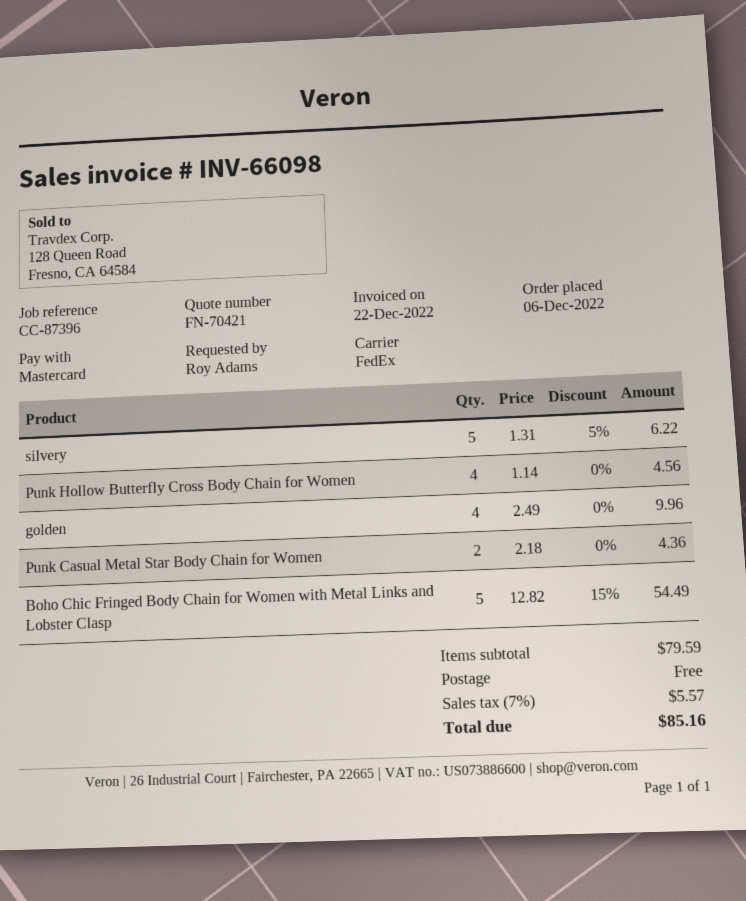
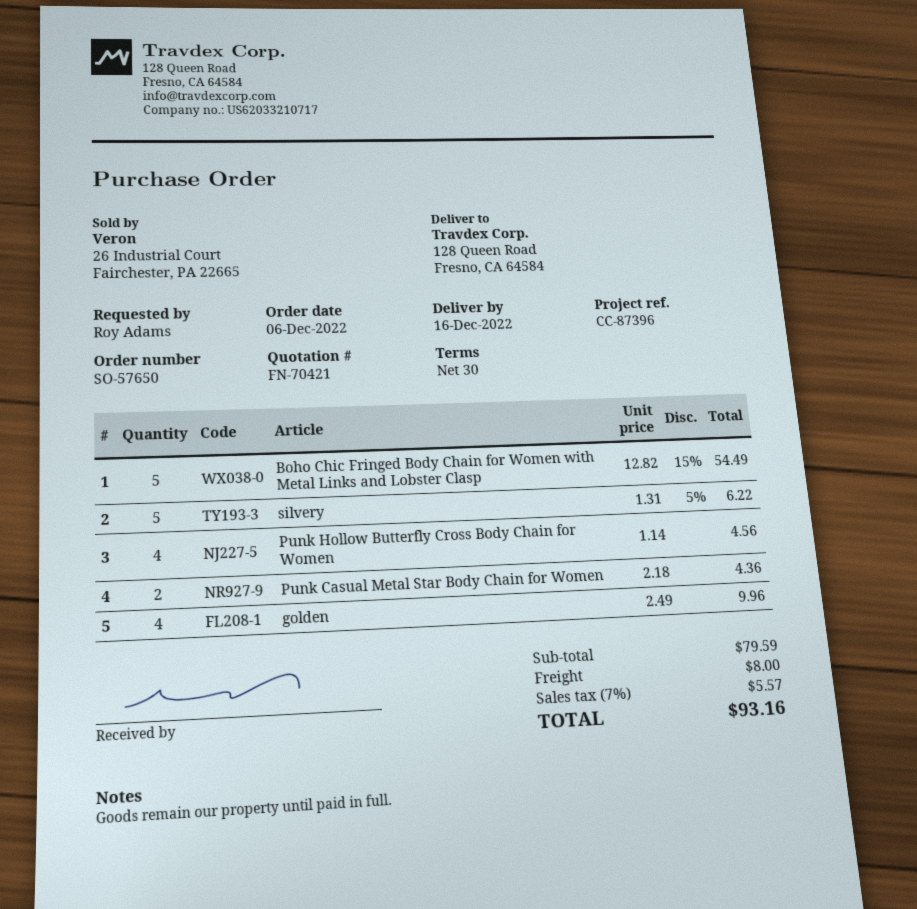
shipping: 0.00 -> 8.00
total: 85.16 -> 93.16

